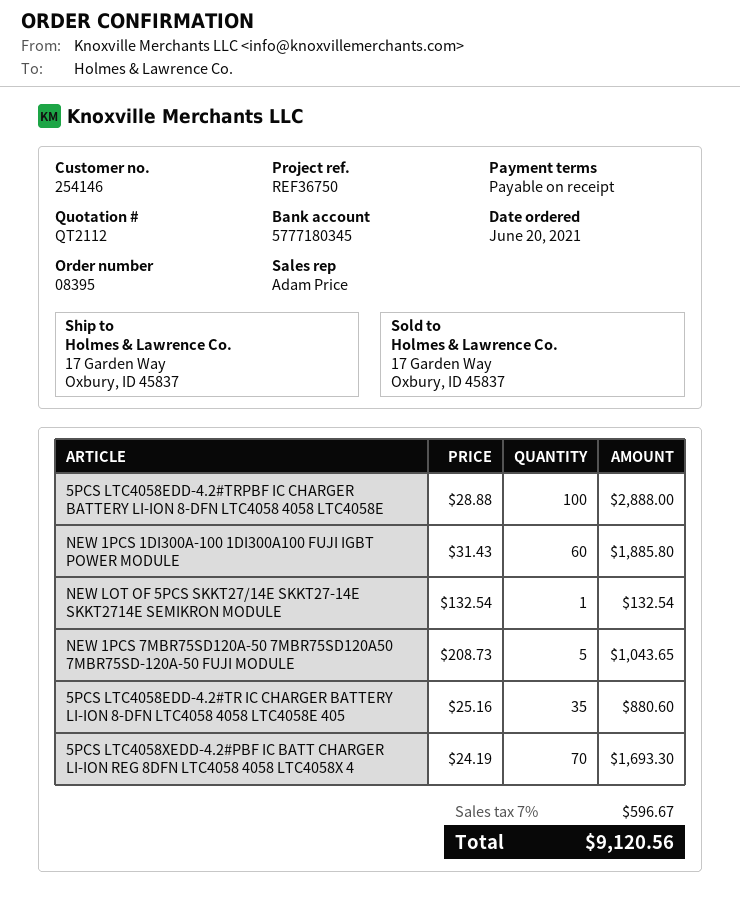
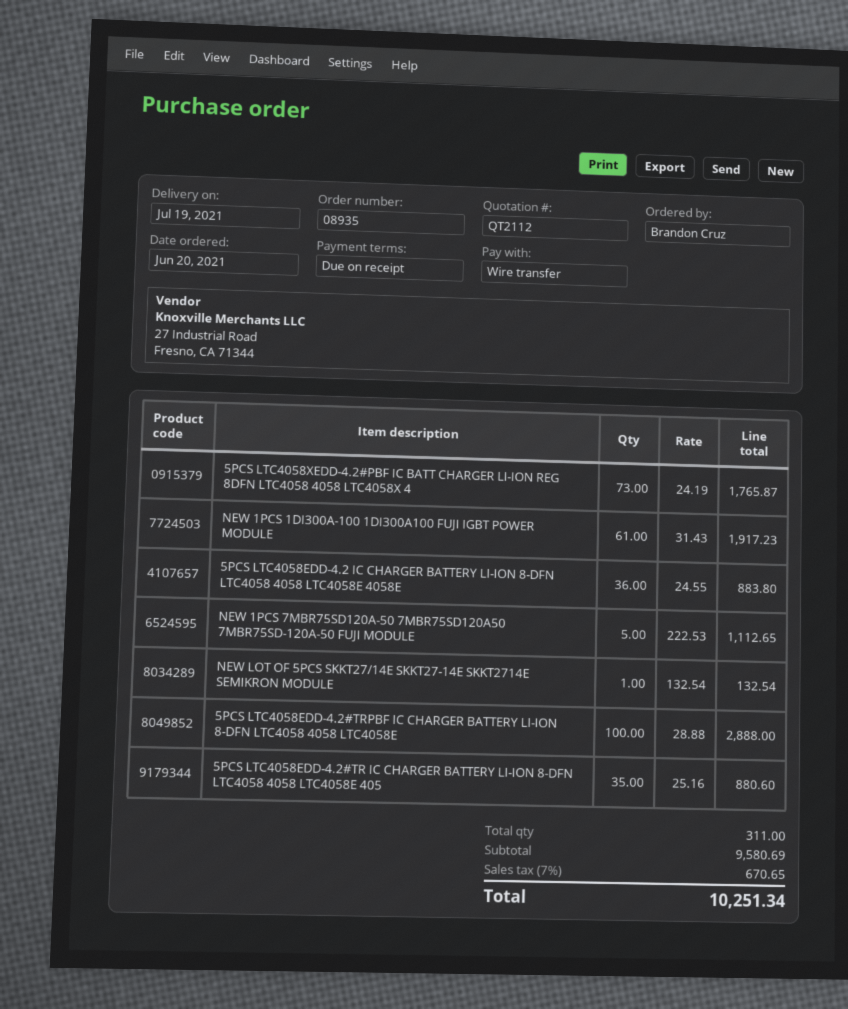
order number: 08395 -> 08935
NEW 1PCS 1DI300A-100 1DI300A100 FUJI IGBT POWER MODULE: 60 x 31.43 = 1885.80 -> 61 x 31.43 = 1917.23
NEW 1PCS 7MBR75SD120A-50 7MBR75SD120A50 7MBR75SD-120A-50 FUJI MODULE: 5 x 208.73 = 1043.65 -> 5 x 222.53 = 1112.65
5PCS LTC4058XEDD-4.2#PBF IC BATT CHARGER LI-ION REG 8DFN LTC4058 4058 LTC4058X 4: 70 x 24.19 = 1693.30 -> 73 x 24.19 = 1765.87
5PCS LTC4058EDD-4.2 IC CHARGER BATTERY LI-ION 8-DFN LTC4058 4058 LTC4058E 4058E: none -> 36 x 24.55 = 883.80
tax: 7% = 596.67 -> 7% = 670.65
total: 9120.56 -> 10251.34

